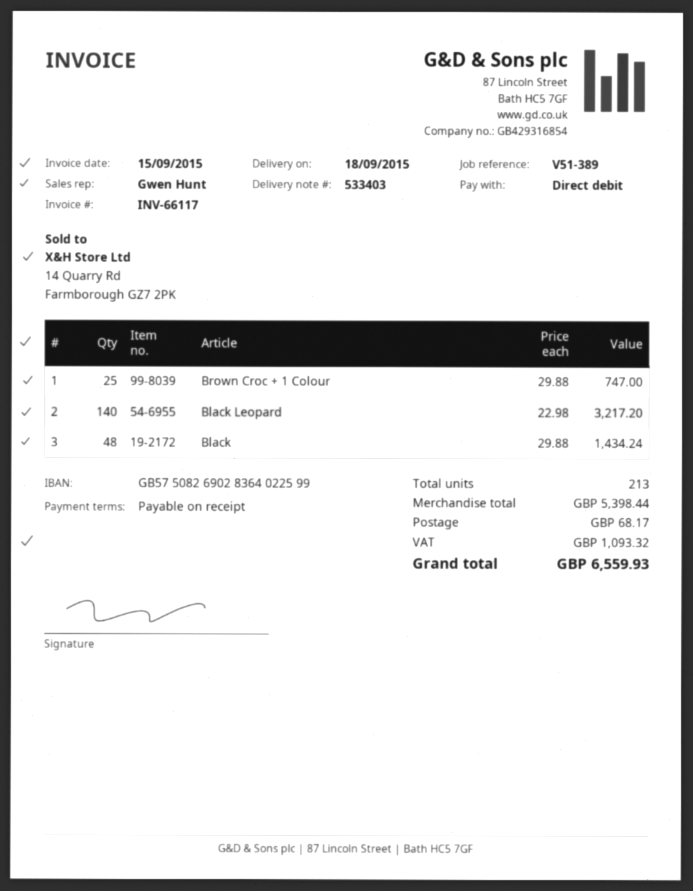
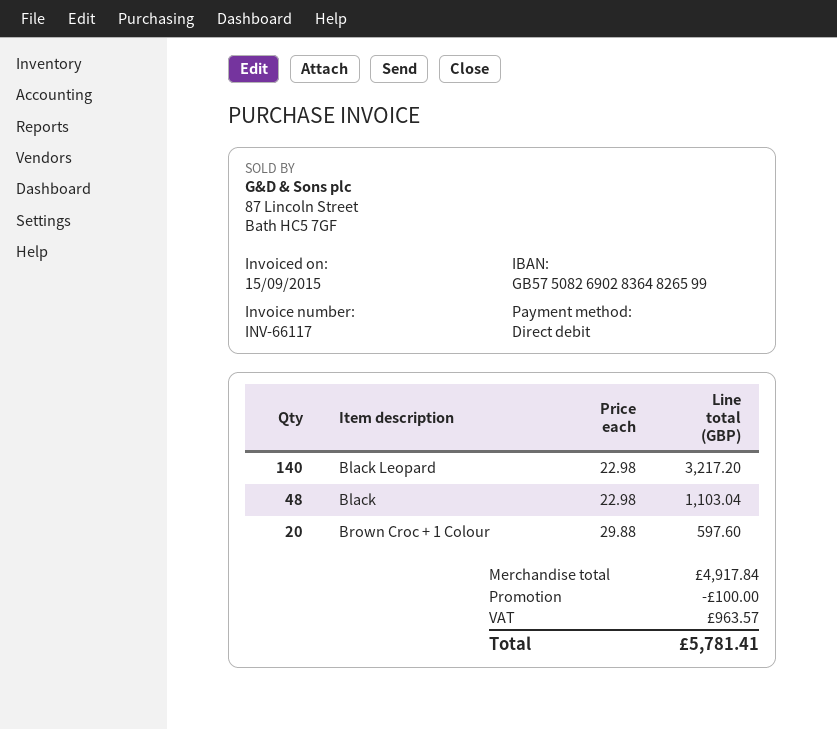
bank account: GB57508269028364022599 -> GB57508269028364826599
Brown Croc + 1 Colour: 25 x 29.88 = 747.00 -> 20 x 29.88 = 597.60
Black: 48 x 29.88 = 1434.24 -> 48 x 22.98 = 1103.04
subtotal: 5398.44 -> 4917.84
discount: none -> 100.00
shipping: 68.17 -> none
tax: 1093.32 -> 963.57
total: 6559.93 -> 5781.41

